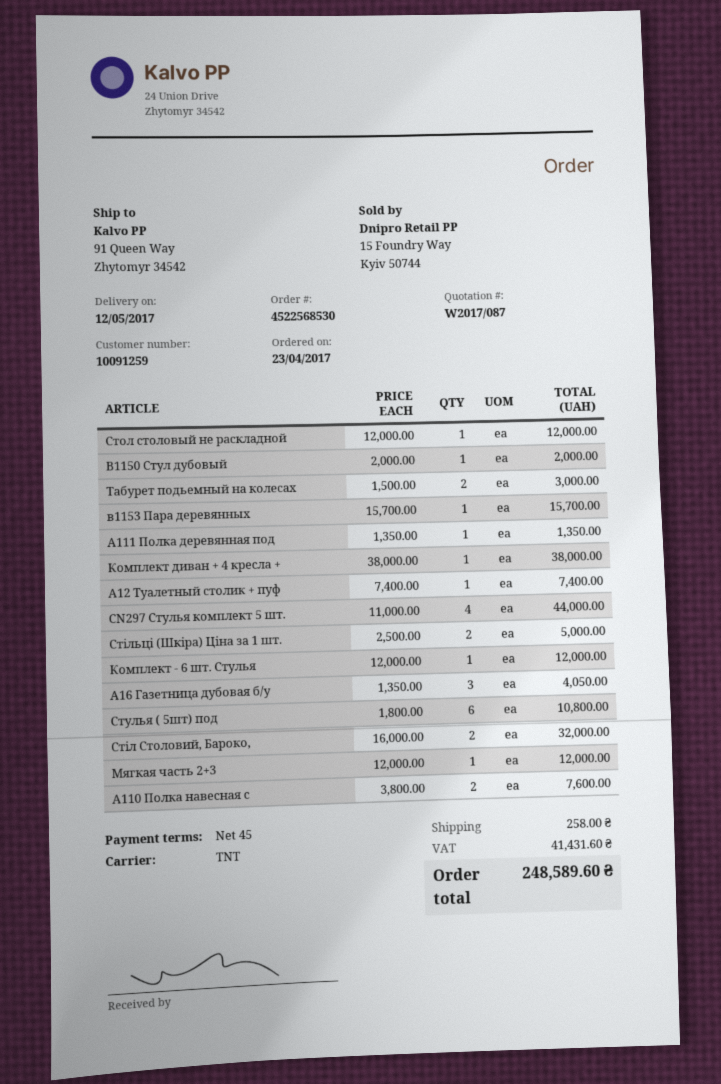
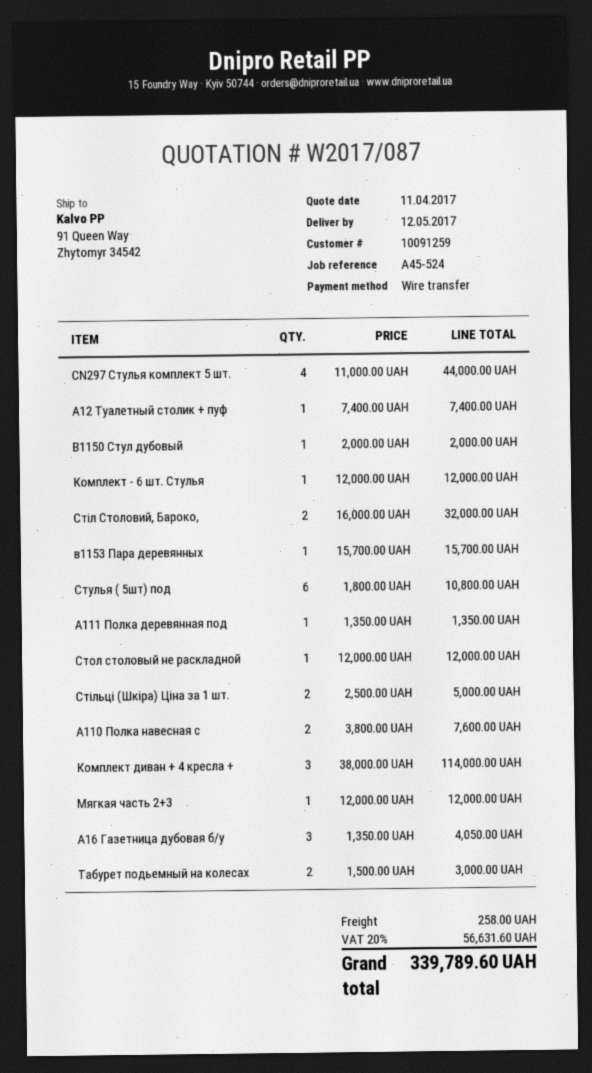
Комплект диван + 4 кресла +: 1 x 38000.00 = 38000.00 -> 3 x 38000.00 = 114000.00
tax: 41431.60 -> 56631.60
total: 248589.60 -> 339789.60

